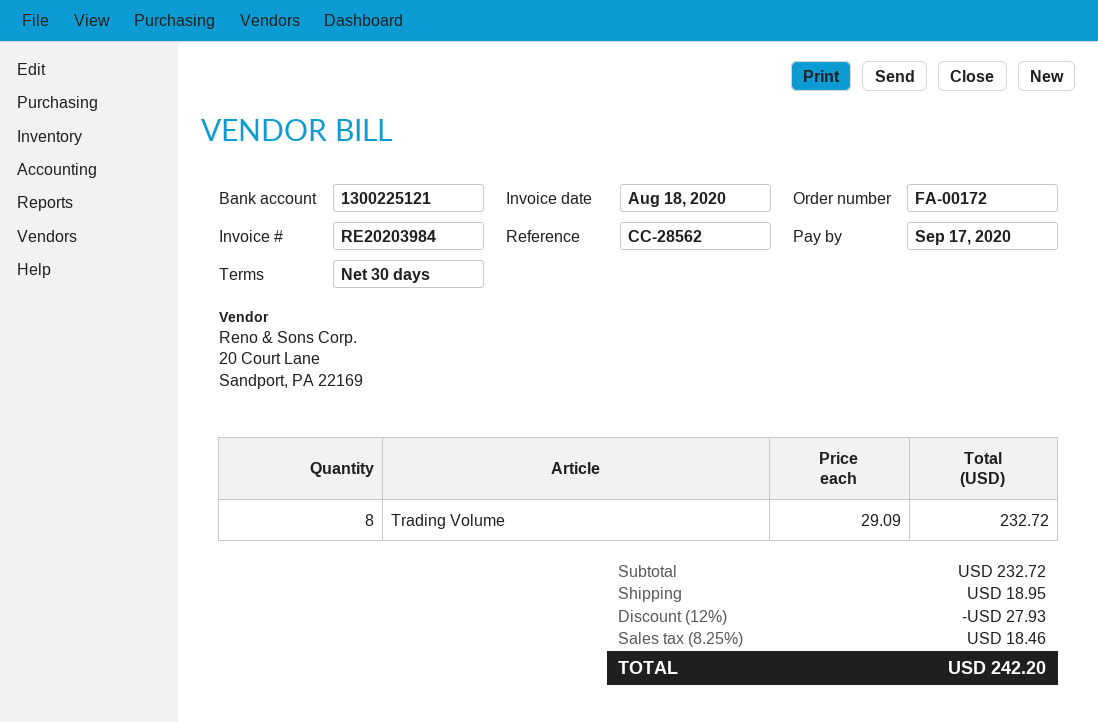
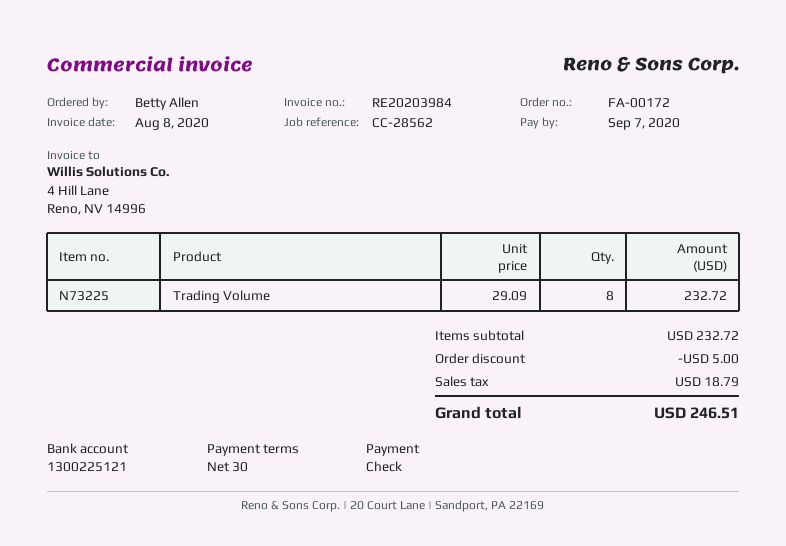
invoice date: 2020-08-18 -> 2020-08-08
due date: 2020-09-17 -> 2020-09-07
discount: 27.93 -> 5.00
shipping: 18.95 -> none
tax: 18.46 -> 18.79
total: 242.20 -> 246.51

